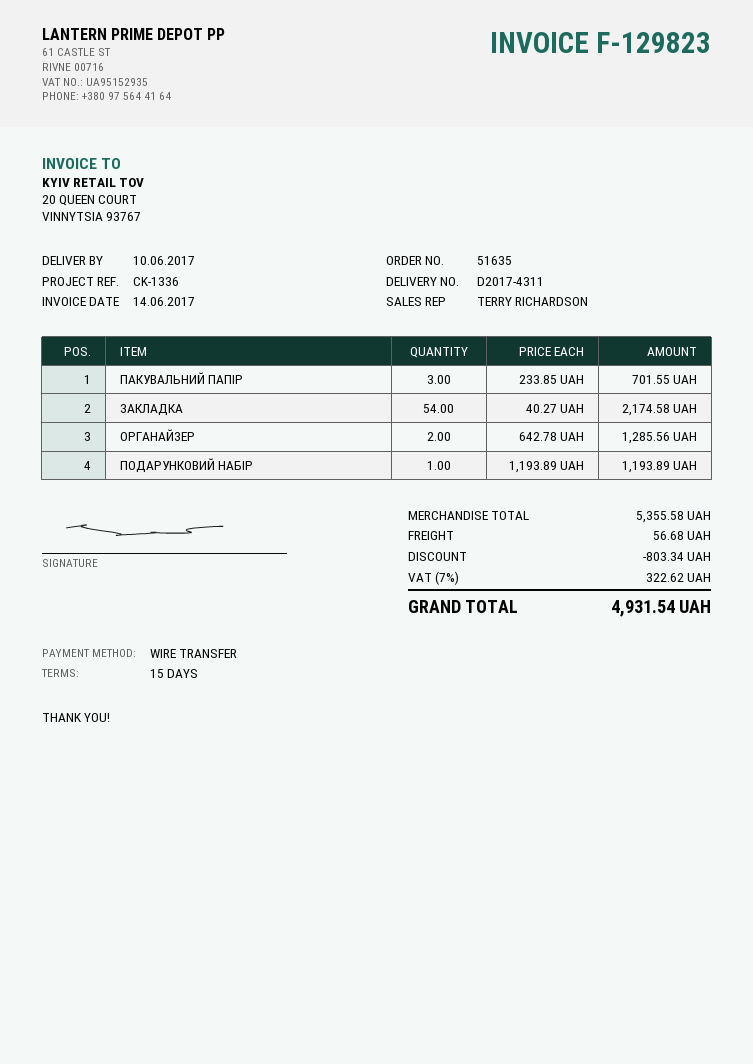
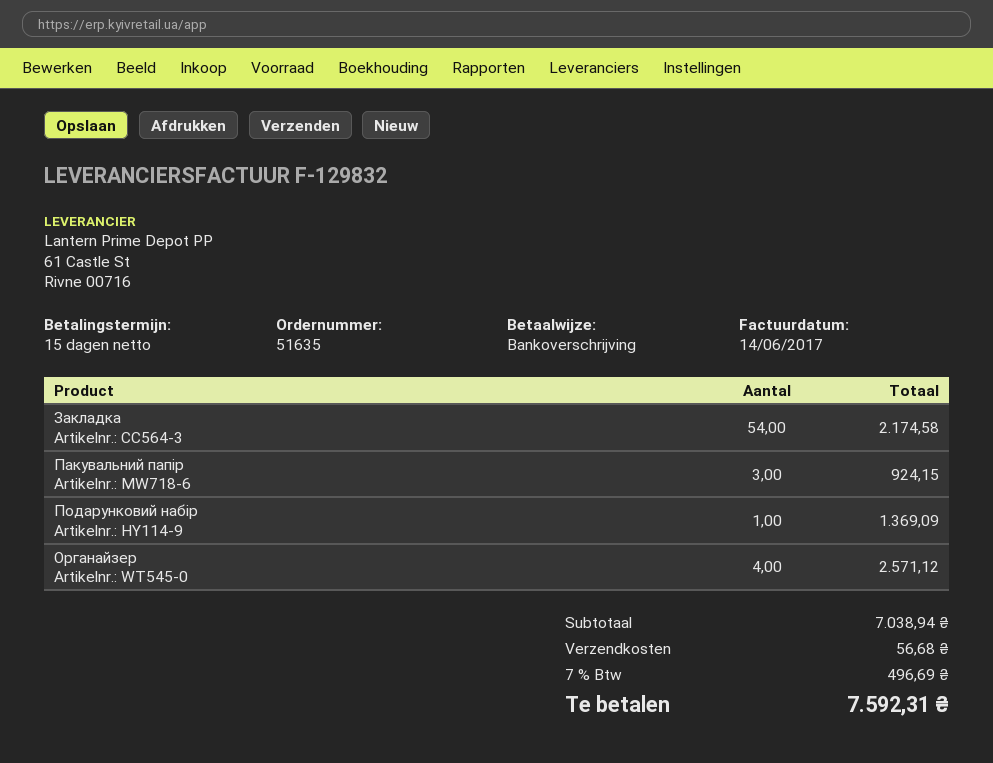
invoice number: F-129823 -> F-129832
ПАКУВАЛЬНИЙ ПАПІР: 3 for 701.55 -> 3 for 924.15
ОРГАНАЙЗЕР: 2 for 1285.56 -> 4 for 2571.12
ПОДАРУНКОВИЙ НАБІР: 1 for 1193.89 -> 1 for 1369.09
subtotal: 5355.58 -> 7038.94
discount: 803.34 -> none
tax: 7% = 322.62 -> 7% = 496.69
total: 4931.54 -> 7592.31

